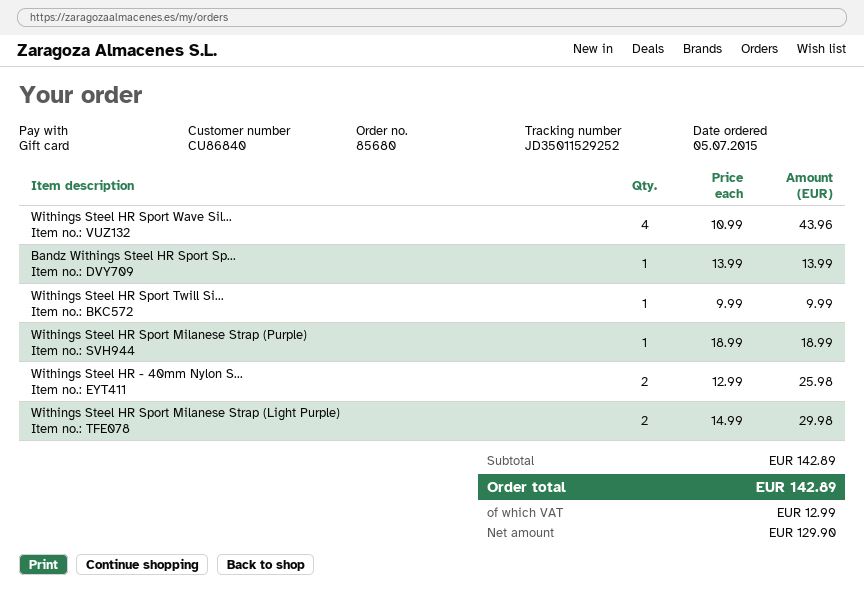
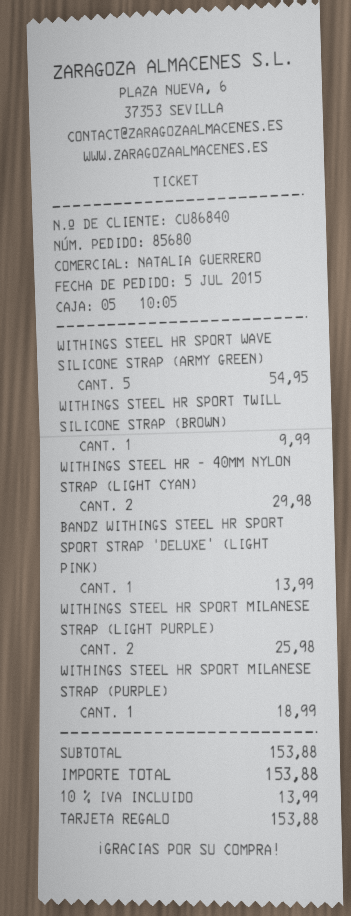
Withings Steel HR Sport Wave Sil...: 4 for 43.96 -> 5 for 54.95
Withings Steel HR - 40mm Nylon S...: 2 for 25.98 -> 2 for 29.98
Withings Steel HR Sport Milanese Strap (Light Purple): 2 for 29.98 -> 2 for 25.98
subtotal: 142.89 -> 153.88
tax: 12.99 -> 13.99
total: 142.89 -> 153.88

